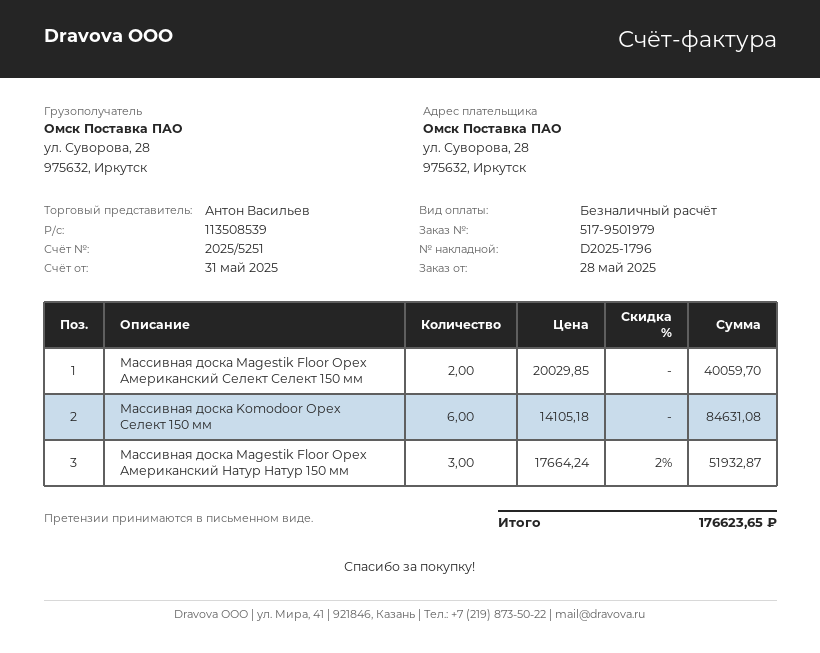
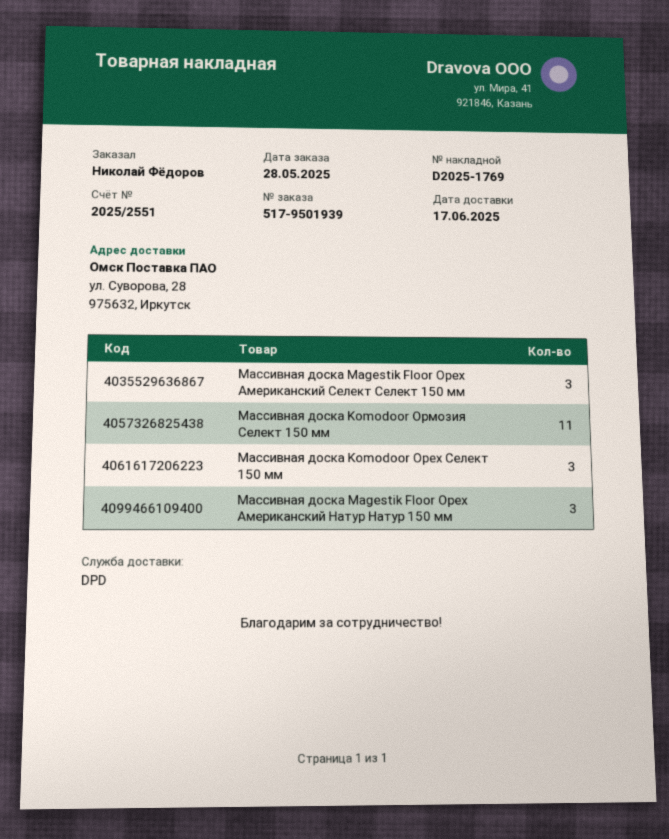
order number: 517-9501979 -> 517-9501939
delivery note number: D2025-1796 -> D2025-1769
invoice number: 2025/5251 -> 2025/2551
Массивная доска Magestik Floor Орех Американский Селект Селект 150 мм: 2 -> 3
Массивная доска Komodoor Орех Селект 150 мм: 6 -> 3
Массивная доска Komodoor Ормозия Селект 150 мм: none -> 11

